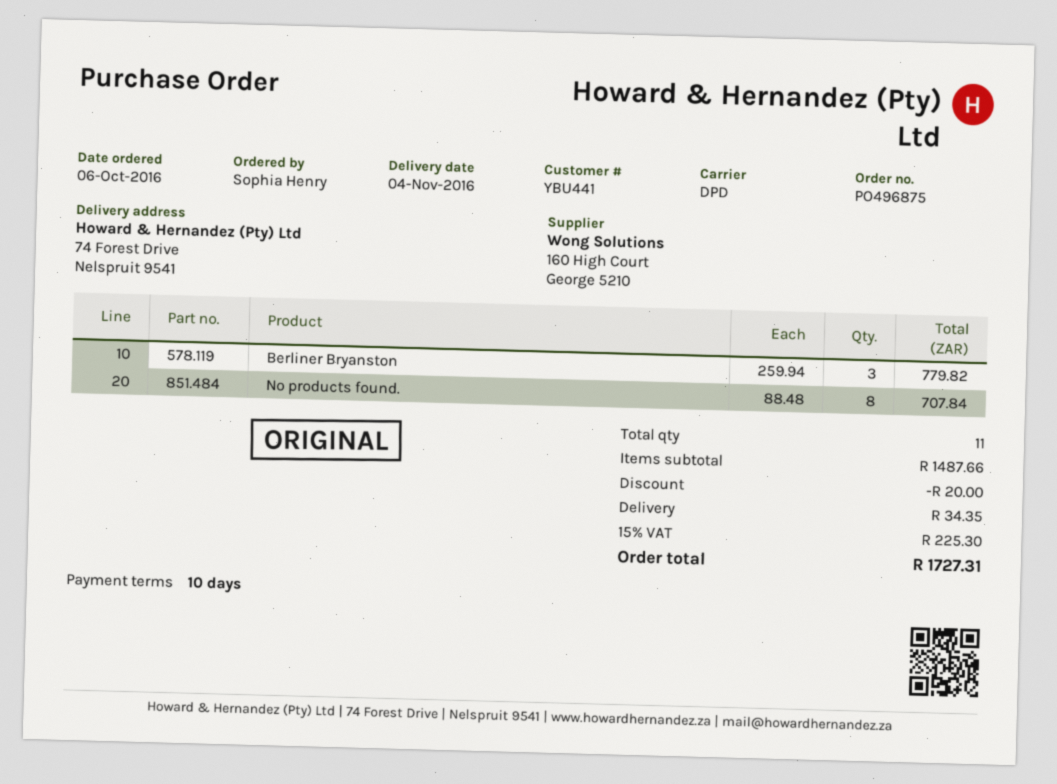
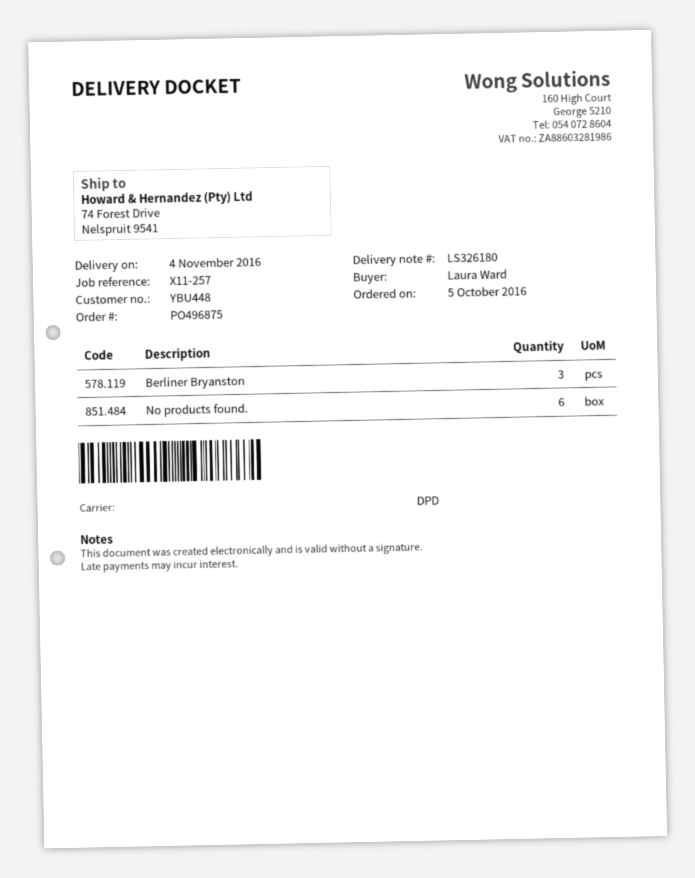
order date: 2016-10-06 -> 2016-10-05
customer number: YBU441 -> YBU448
ordered by: Sophia Henry -> Laura Ward
No products found.: 8 -> 6

